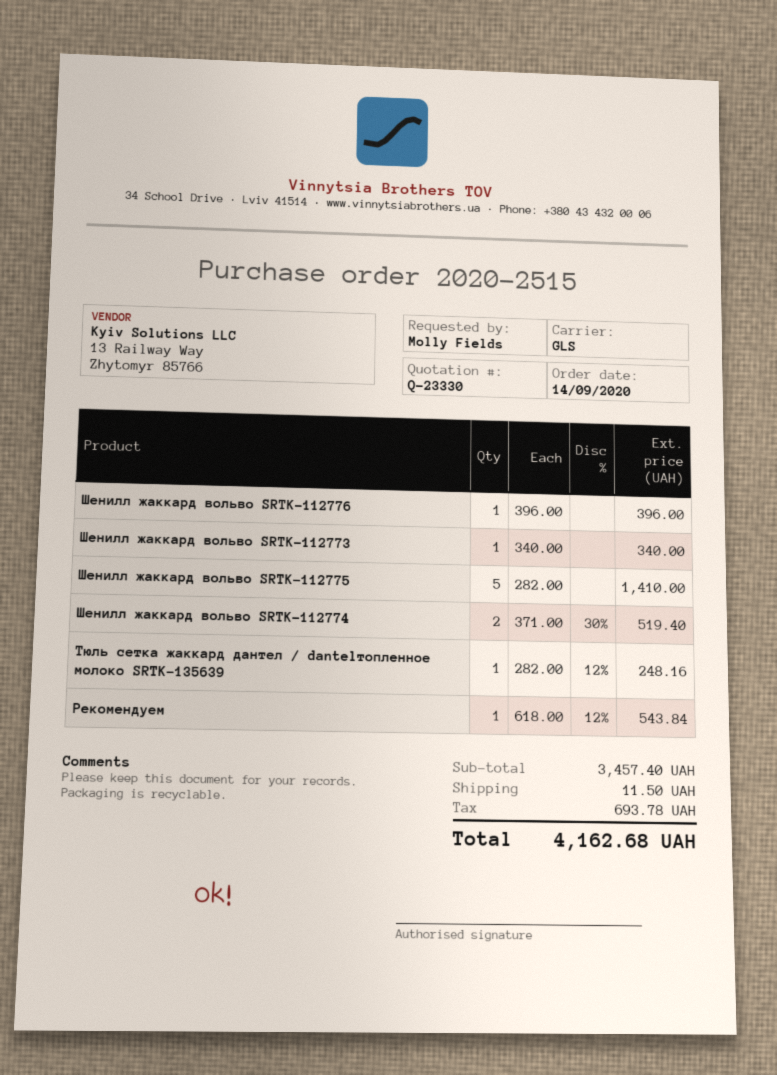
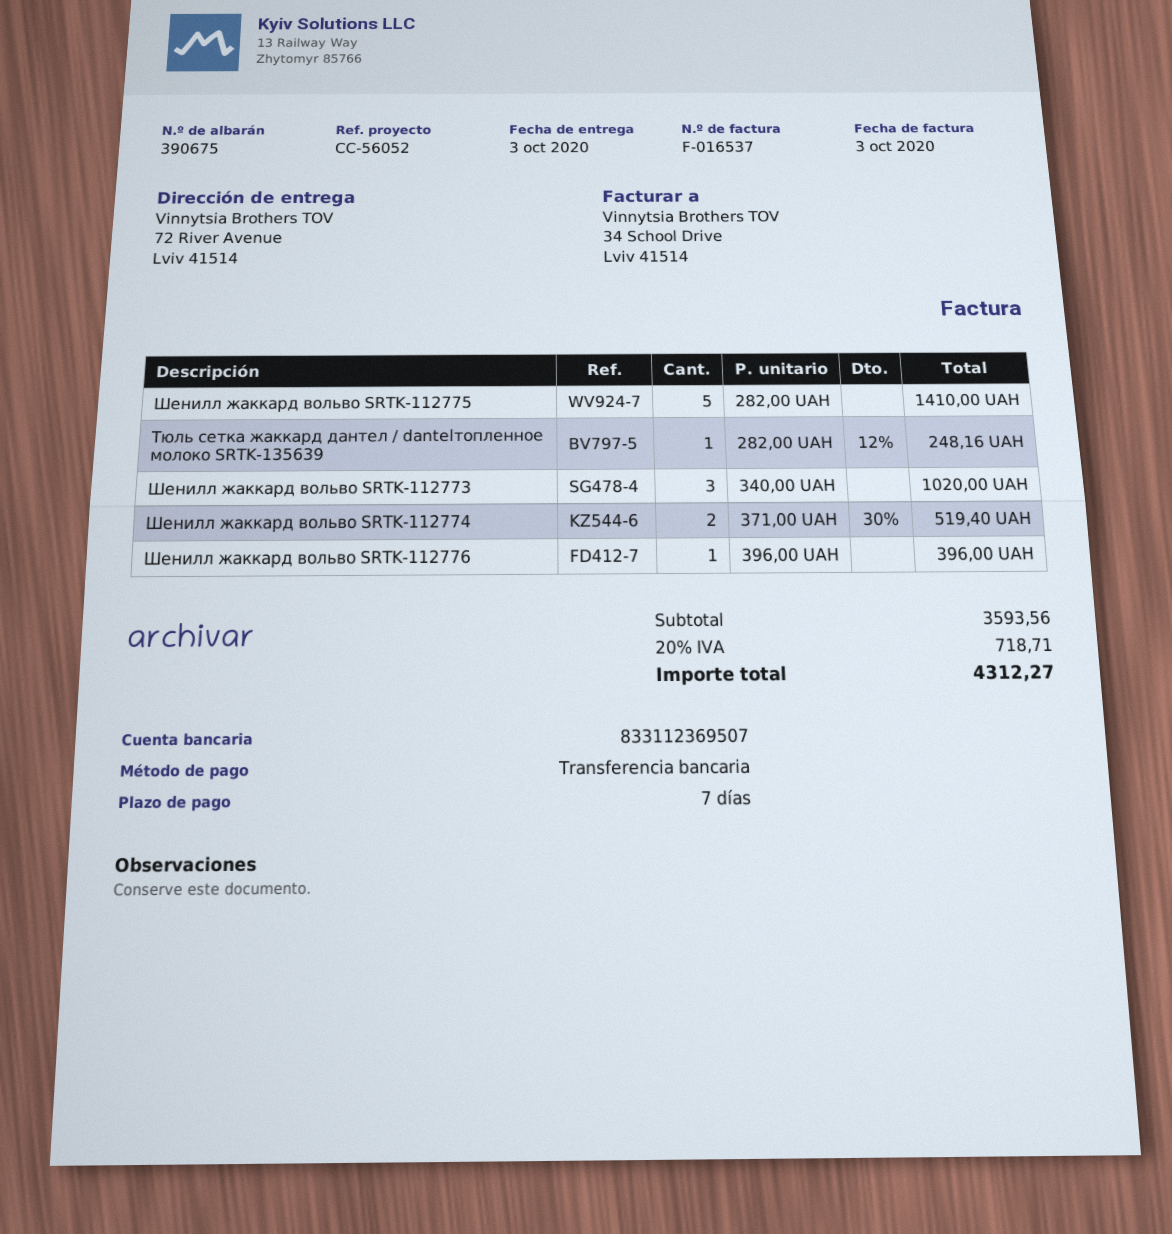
Шенилл жаккард вольво SRTK-112773: 1 x 340.00 = 340.00 -> 3 x 340.00 = 1020.00
Рекомендуем: 1 x 618.00 - 12% = 543.84 -> none
subtotal: 3457.40 -> 3593.56
shipping: 11.50 -> none
tax: 693.78 -> 718.71
total: 4162.68 -> 4312.27

